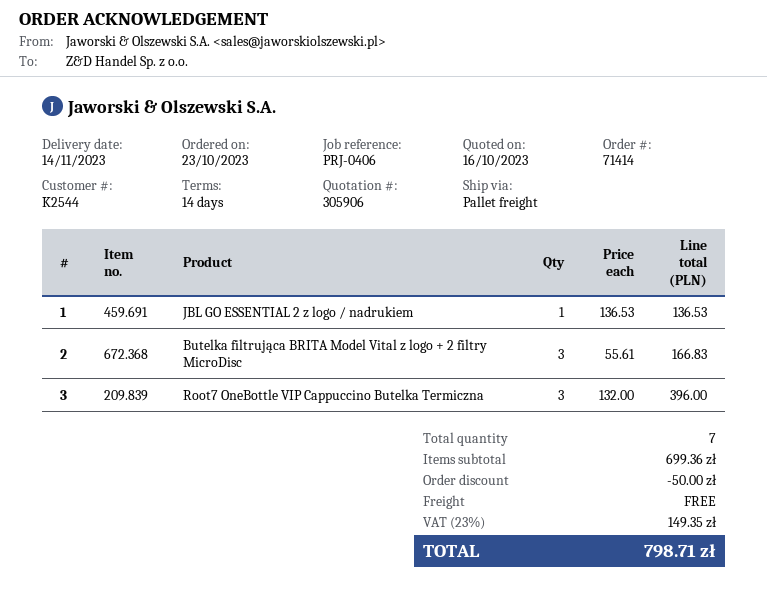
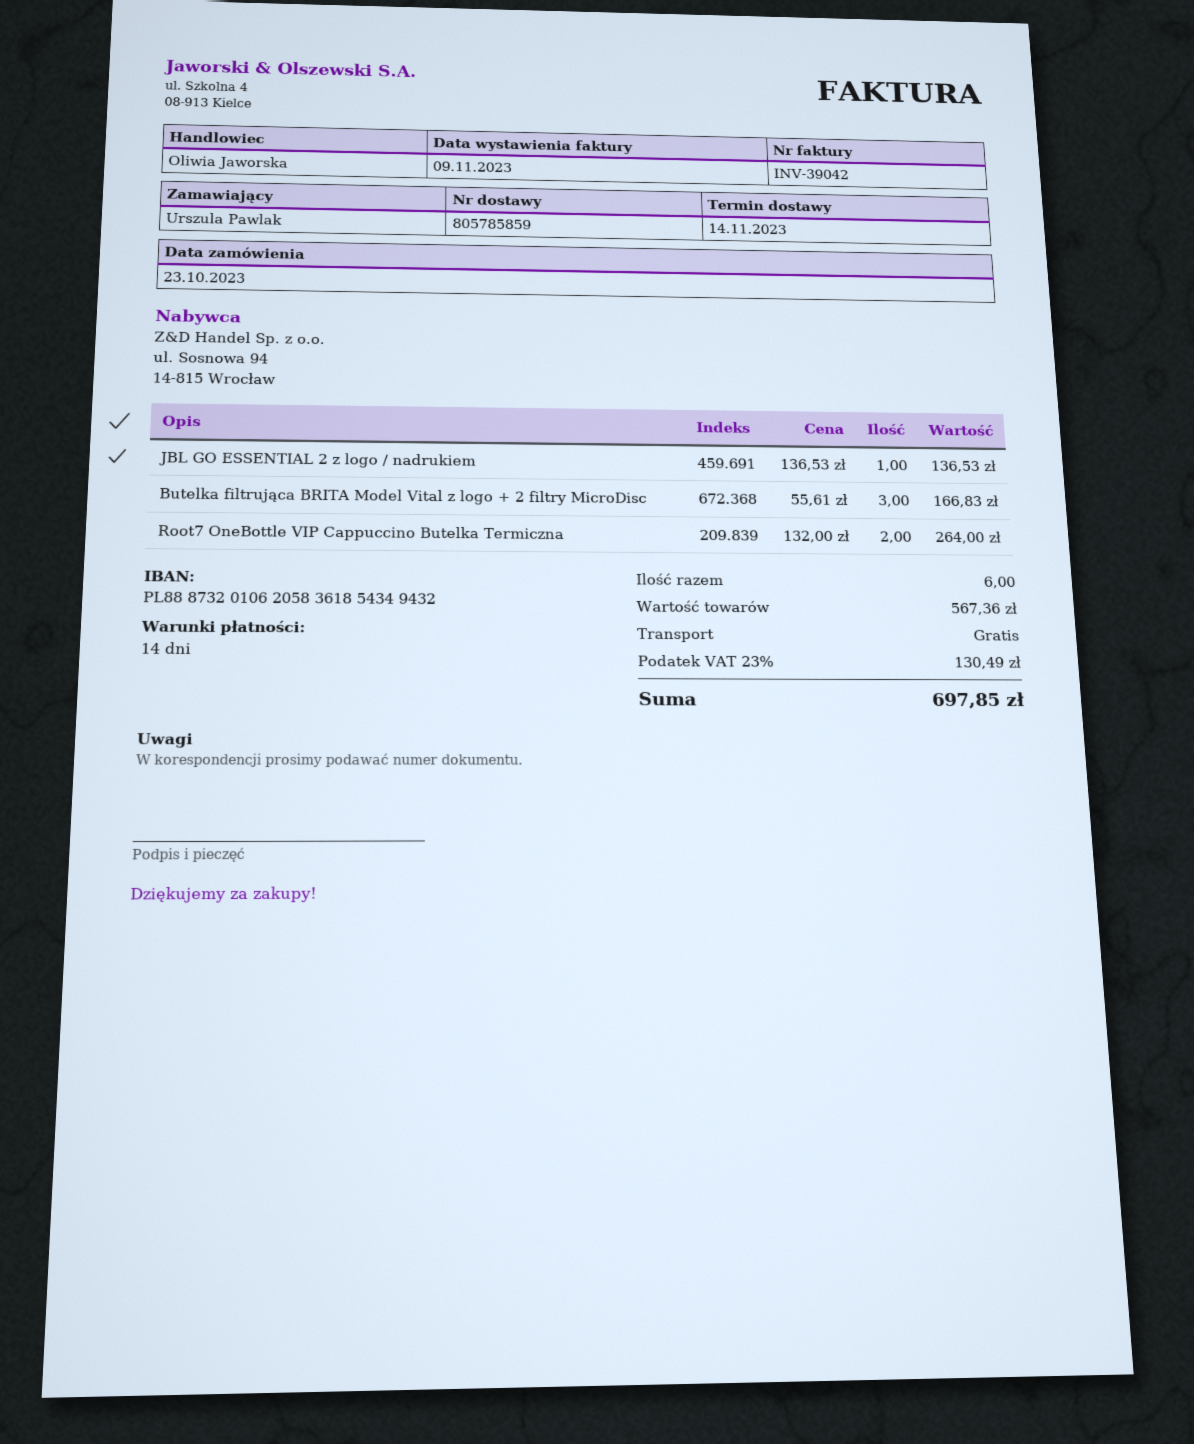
Root7 OneBottle VIP Cappuccino Butelka Termiczna: 3 x 132.00 = 396.00 -> 2 x 132.00 = 264.00
total quantity: 7 -> 6
subtotal: 699.36 -> 567.36
discount: 50.00 -> none
tax: 23% = 149.35 -> 23% = 130.49
total: 798.71 -> 697.85

